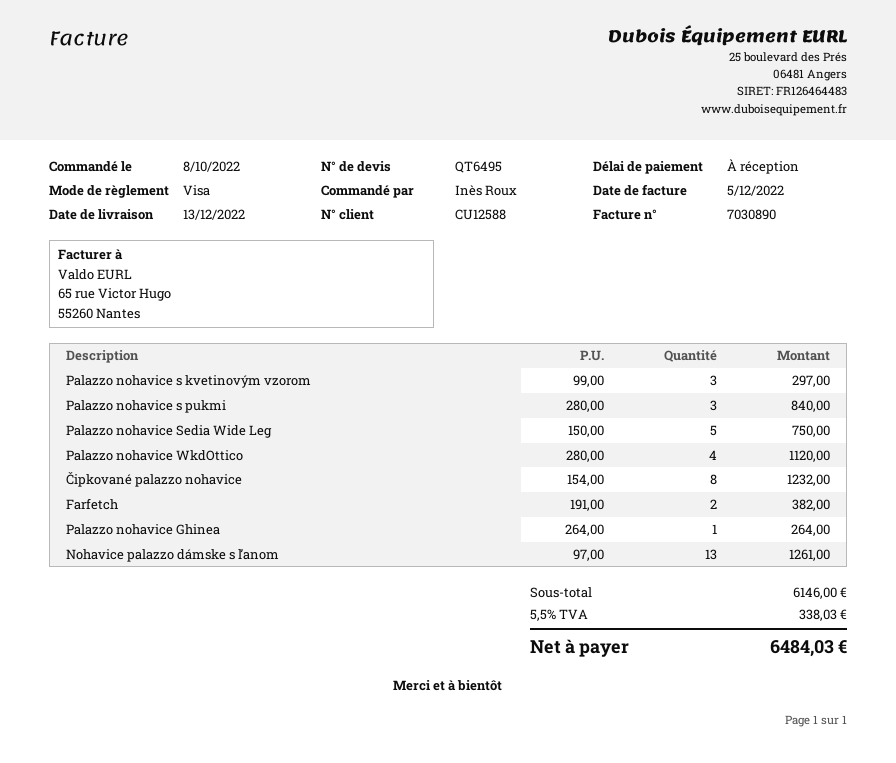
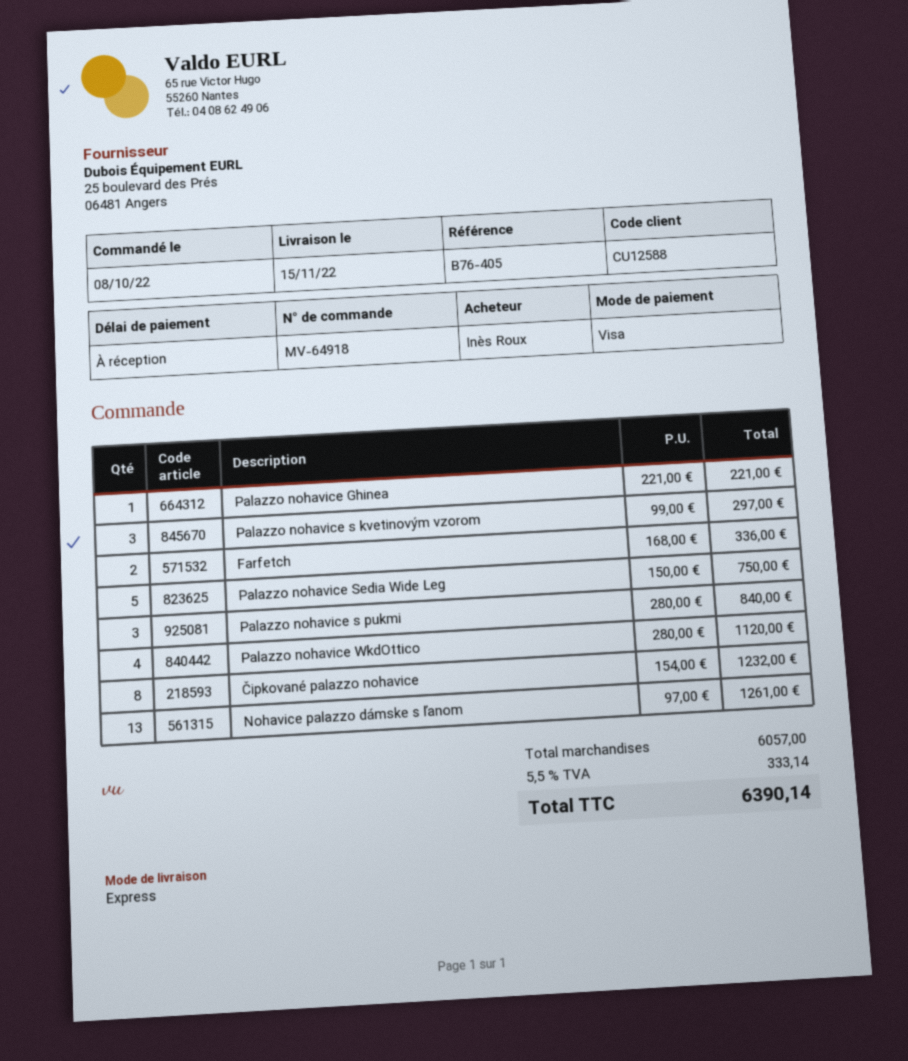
delivery date: 2022-12-13 -> 2022-11-15
Farfetch: 2 x 191.00 = 382.00 -> 2 x 168.00 = 336.00
Palazzo nohavice Ghinea: 1 x 264.00 = 264.00 -> 1 x 221.00 = 221.00
subtotal: 6146.00 -> 6057.00
tax: 5.5% = 338.03 -> 5.5% = 333.14
total: 6484.03 -> 6390.14

